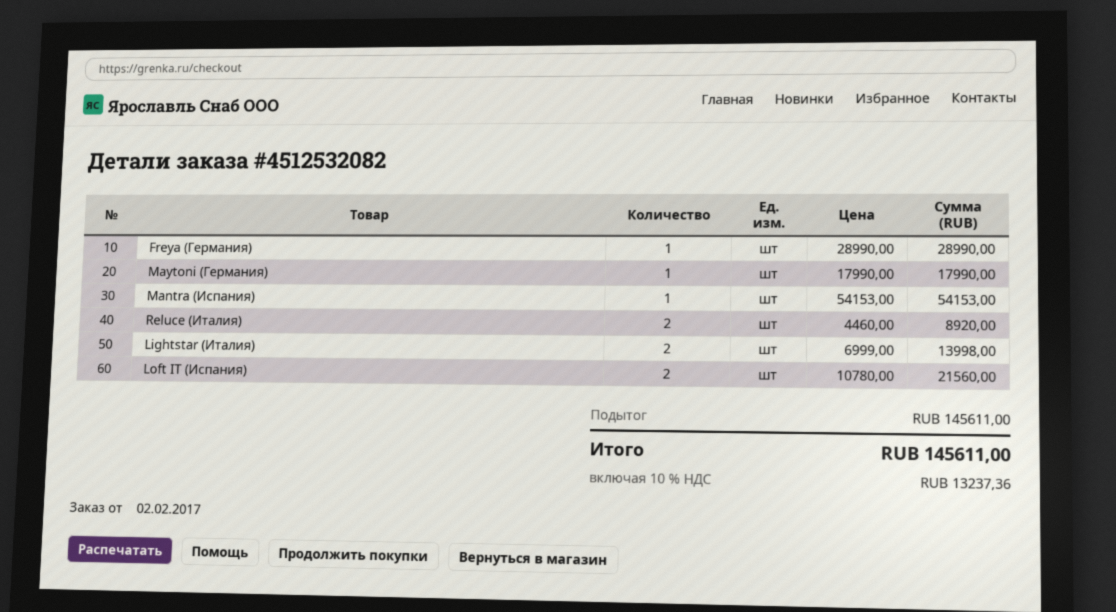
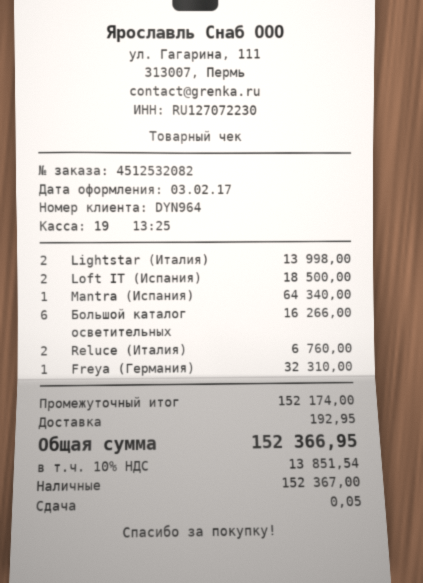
order date: 2017-02-02 -> 2017-02-03
Freya (Германия): 1 for 28990.00 -> 1 for 32310.00
Maytoni (Германия): 1 for 17990.00 -> none
Mantra (Испания): 1 for 54153.00 -> 1 for 64340.00
Reluce (Италия): 2 for 8920.00 -> 2 for 6760.00
Loft IT (Испания): 2 for 21560.00 -> 2 for 18500.00
Большой каталог осветительных: none -> 6 for 16266.00
subtotal: 145611.00 -> 152174.00
shipping: none -> 192.95
tax: 10% = 13237.36 -> 10% = 13851.54
total: 145611.00 -> 152366.95

